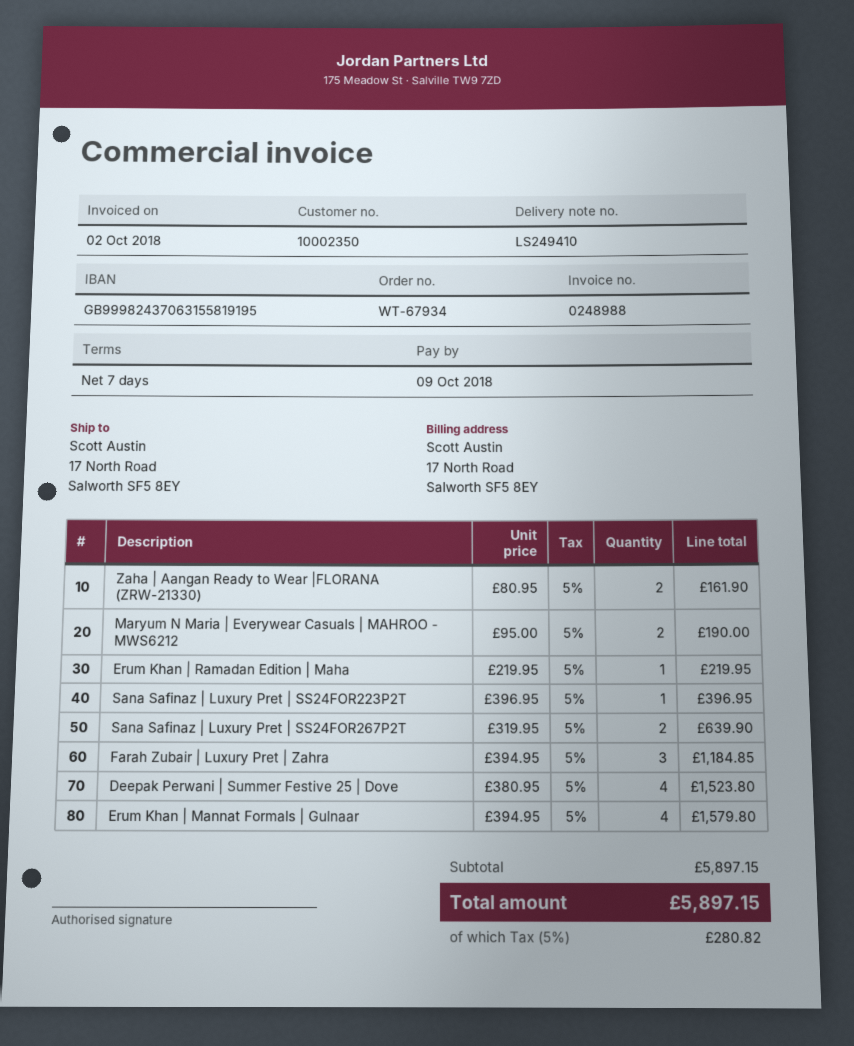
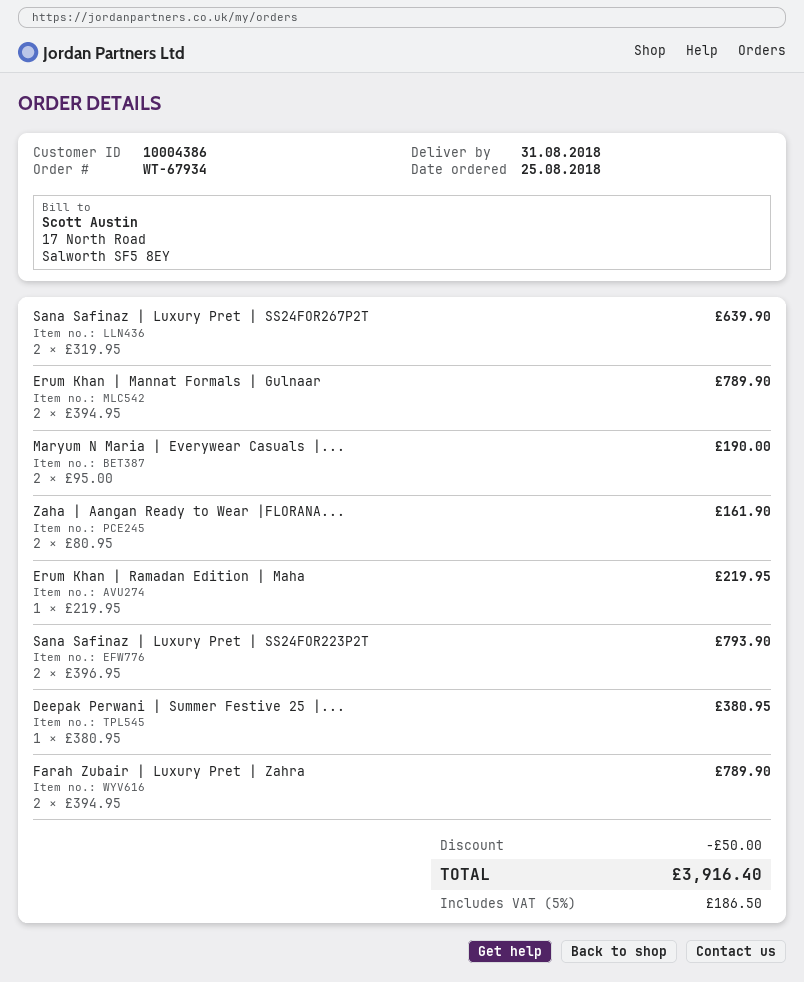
customer number: 10002350 -> 10004386
Sana Safinaz | Luxury Pret | SS24FOR223P2T: 1 x 396.95 = 396.95 -> 2 x 396.95 = 793.90
Farah Zubair | Luxury Pret | Zahra: 3 x 394.95 = 1184.85 -> 2 x 394.95 = 789.90
Deepak Perwani | Summer Festive 25 | Dove: 4 x 380.95 = 1523.80 -> 1 x 380.95 = 380.95
Erum Khan | Mannat Formals | Gulnaar: 4 x 394.95 = 1579.80 -> 2 x 394.95 = 789.90
discount: none -> 50.00
tax: 5% = 280.82 -> 5% = 186.50
total: 5897.15 -> 3916.40

